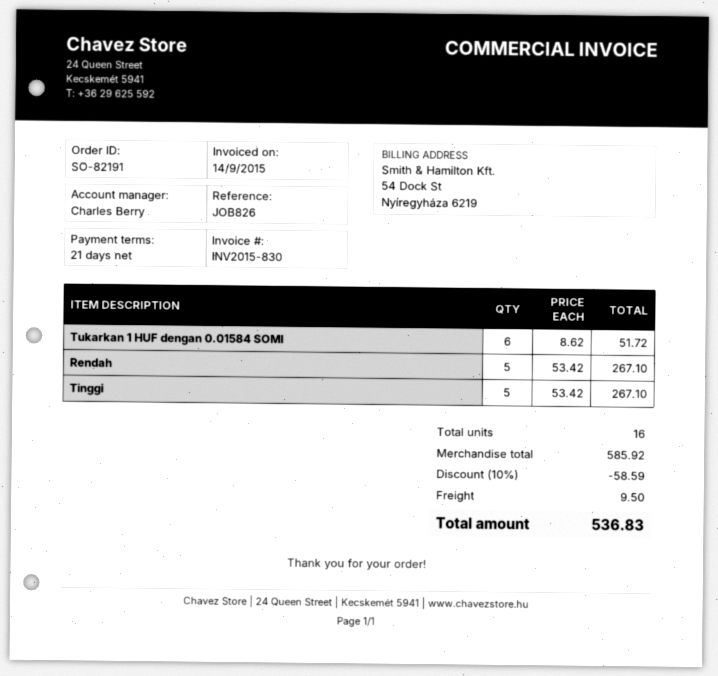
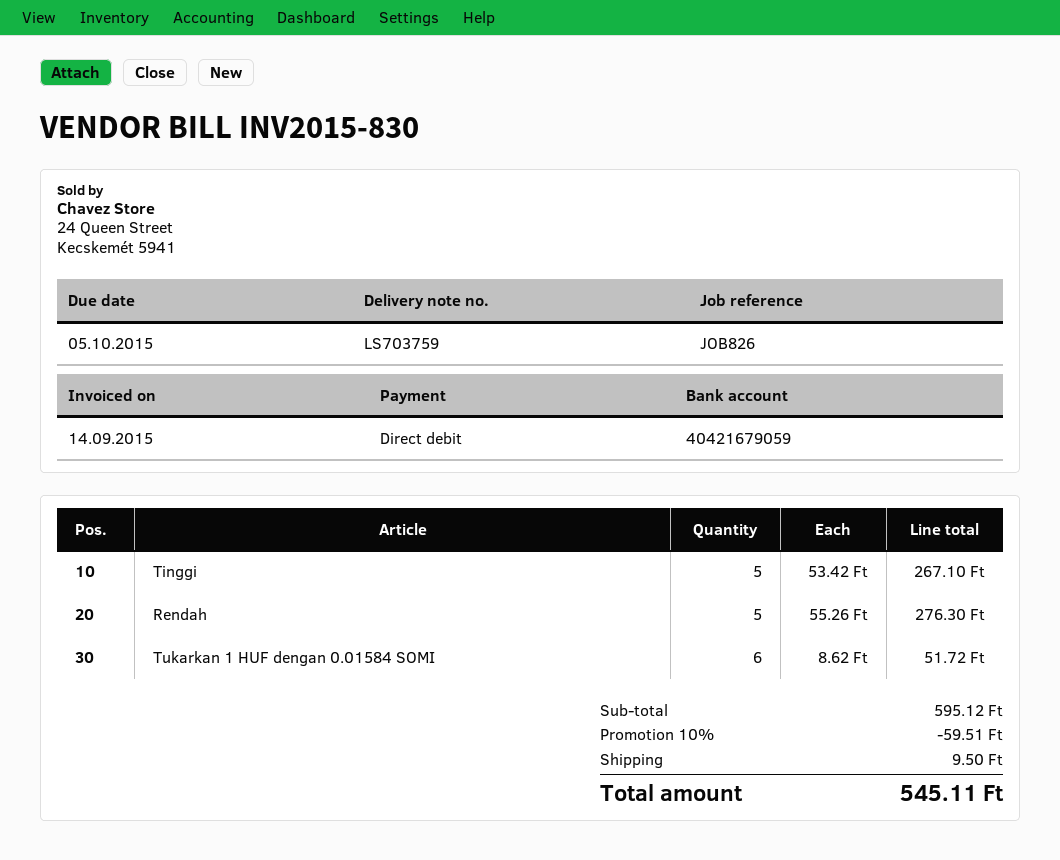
Rendah: 5 x 53.42 = 267.10 -> 5 x 55.26 = 276.30
subtotal: 585.92 -> 595.12
discount: 10% = 58.59 -> 10% = 59.51
total: 536.83 -> 545.11

